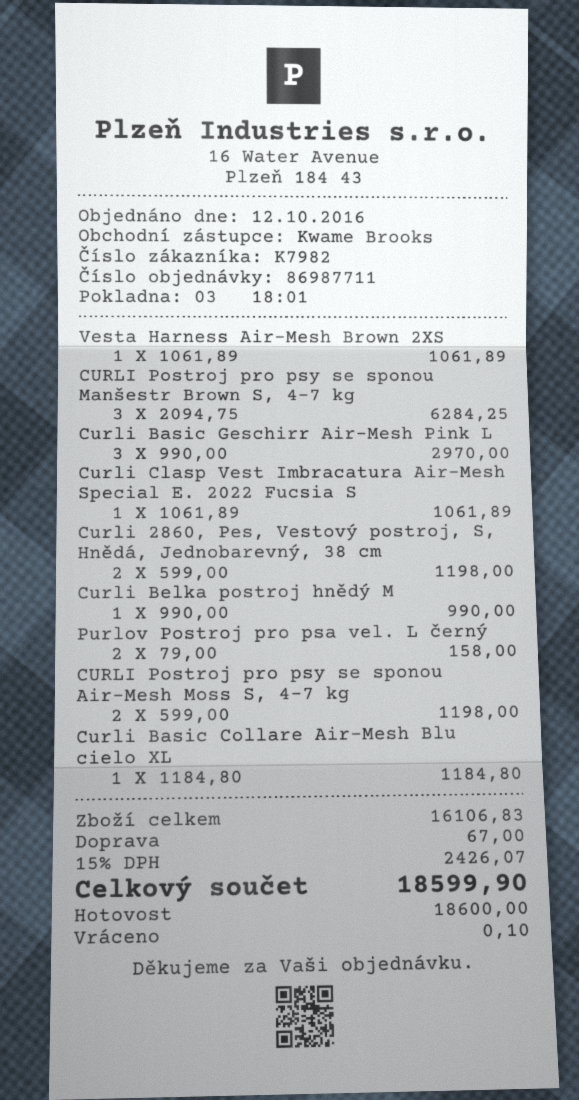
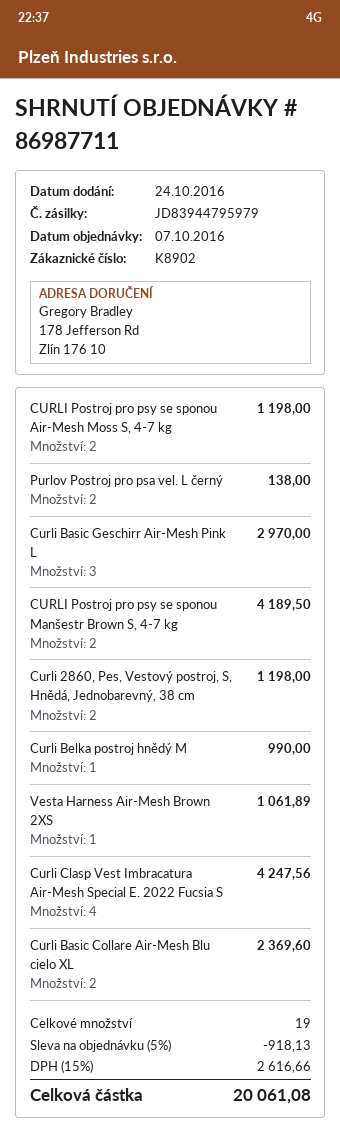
order date: 2016-10-12 -> 2016-10-07
customer number: K7982 -> K8902
CURLI Postroj pro psy se sponou Manšestr Brown S, 4-7 kg: 3 for 6284.25 -> 2 for 4189.50
Curli Clasp Vest Imbracatura Air-Mesh Special E. 2022 Fucsia S: 1 for 1061.89 -> 4 for 4247.56
Purlov Postroj pro psa vel. L černý: 2 for 158.00 -> 2 for 138.00
Curli Basic Collare Air-Mesh Blu cielo XL: 1 for 1184.80 -> 2 for 2369.60
discount: none -> 5% = 918.13
shipping: 67.00 -> none
tax: 15% = 2426.07 -> 15% = 2616.66
total: 18599.90 -> 20061.08

